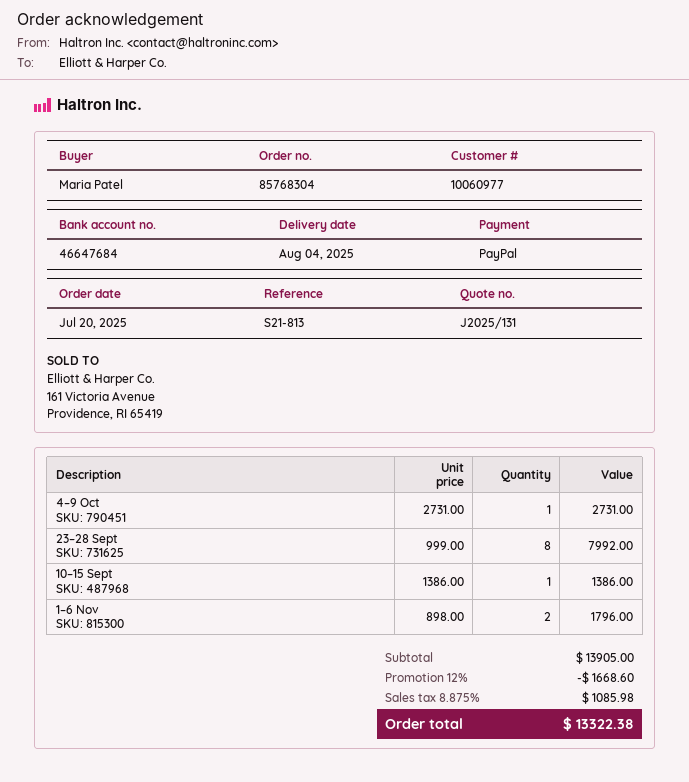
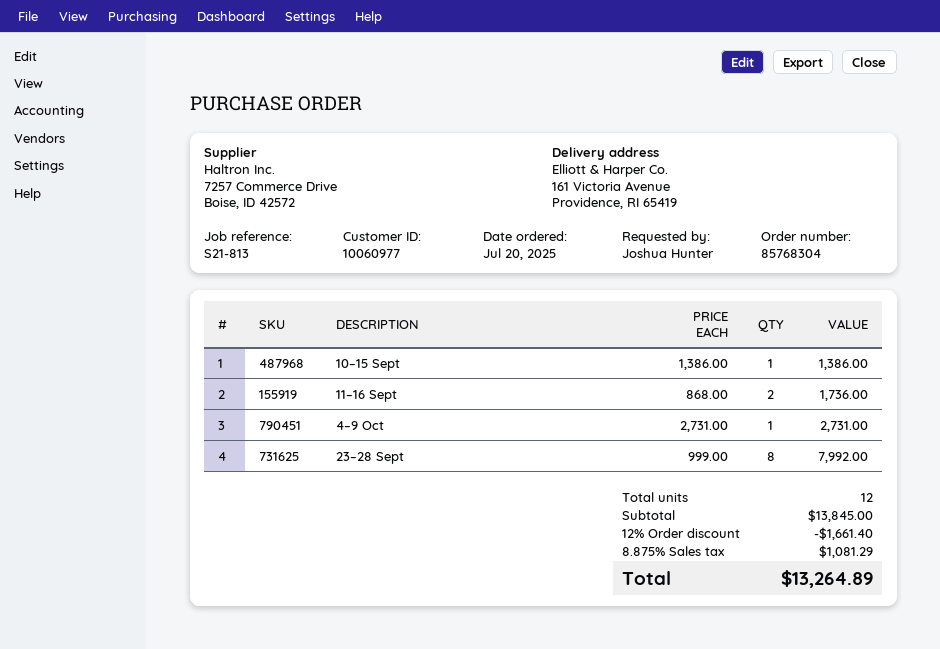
ordered by: Maria Patel -> Joshua Hunter
1–6 Nov: 2 x 898.00 = 1796.00 -> none
11–16 Sept: none -> 2 x 868.00 = 1736.00
subtotal: 13905.00 -> 13845.00
discount: 12% = 1668.60 -> 12% = 1661.40
tax: 8.875% = 1085.98 -> 8.875% = 1081.29
total: 13322.38 -> 13264.89

